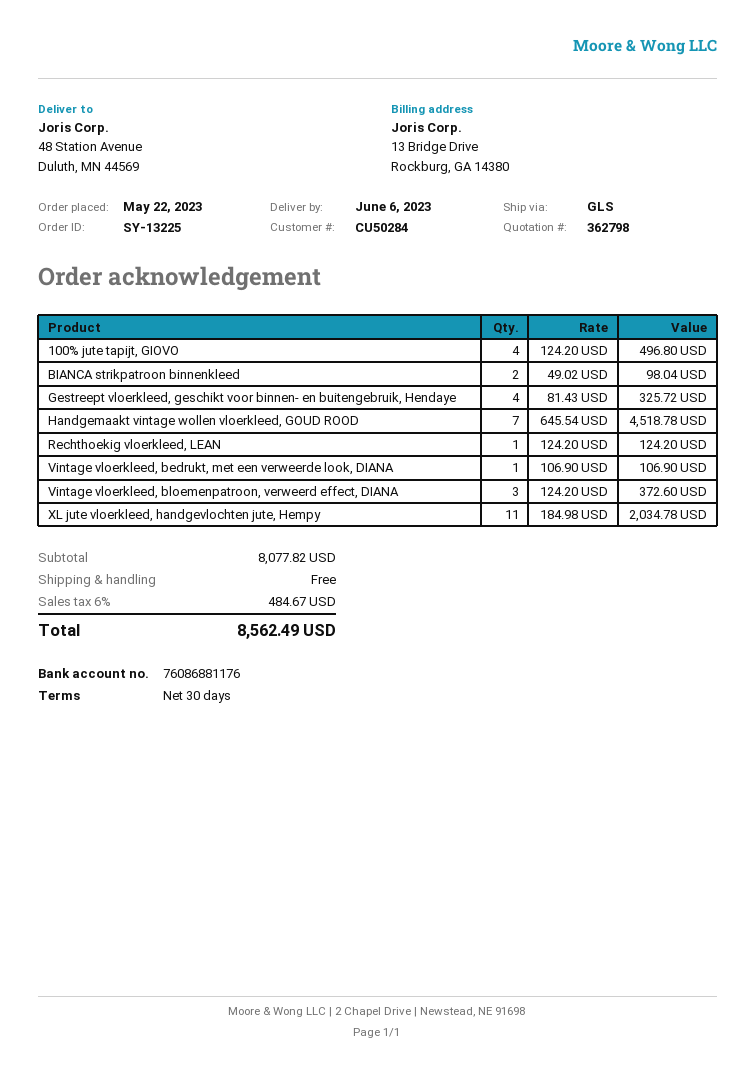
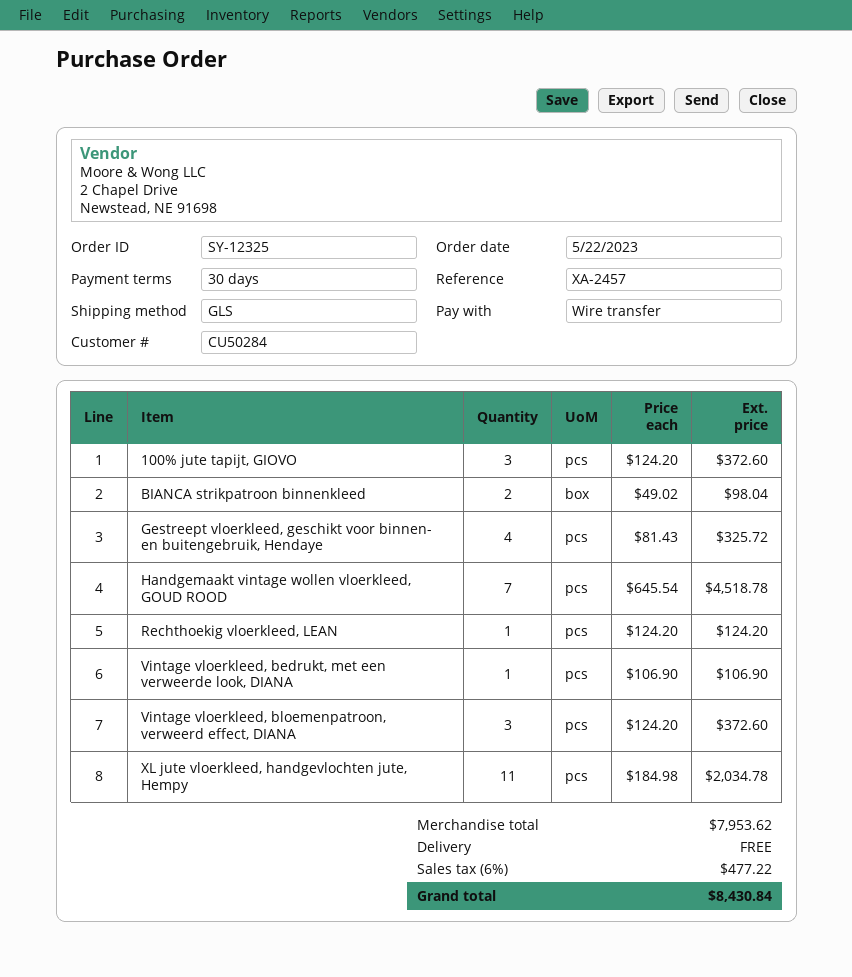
order number: SY-13225 -> SY-12325
100% jute tapijt, GIOVO: 4 x 124.20 = 496.80 -> 3 x 124.20 = 372.60
subtotal: 8077.82 -> 7953.62
tax: 6% = 484.67 -> 6% = 477.22
total: 8562.49 -> 8430.84

